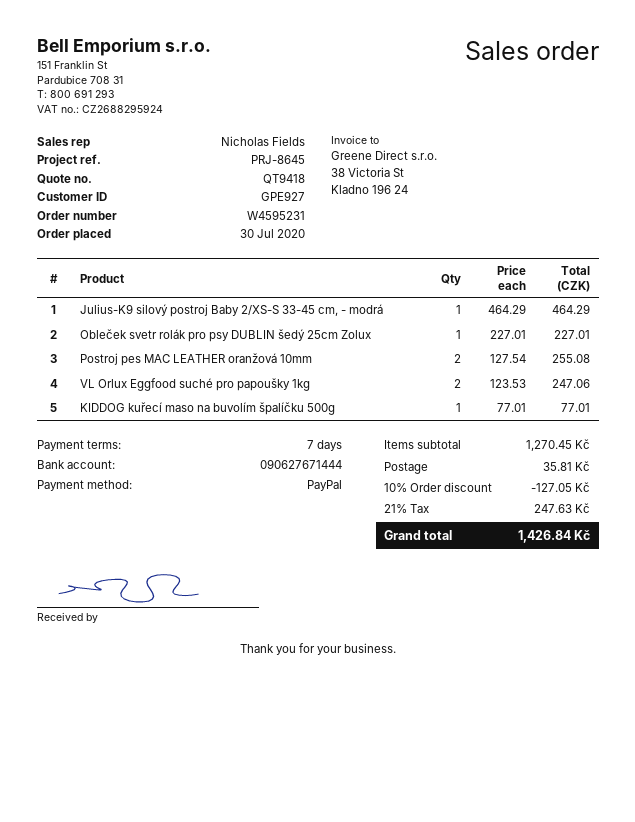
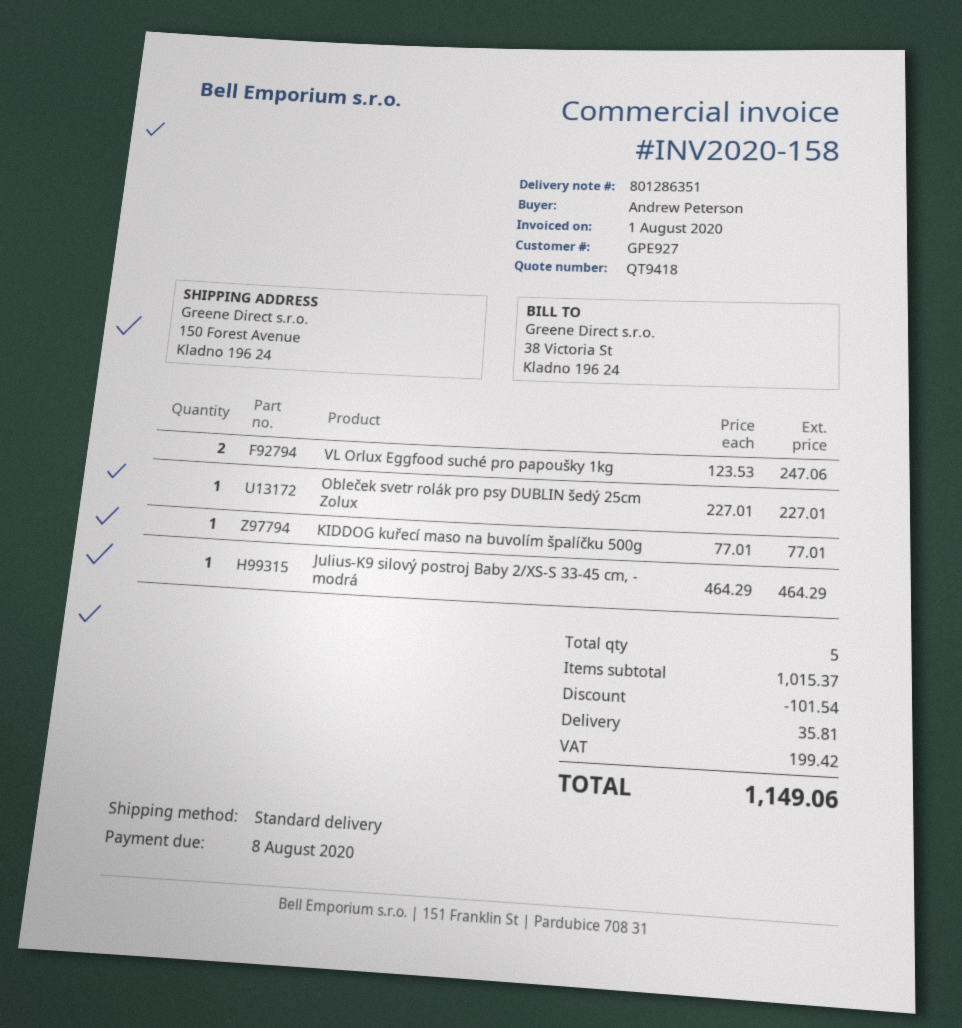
Postroj pes MAC LEATHER oranžová 10mm: 2 x 127.54 = 255.08 -> none
subtotal: 1270.45 -> 1015.37
discount: 127.05 -> 101.54
tax: 247.63 -> 199.42
total: 1426.84 -> 1149.06

